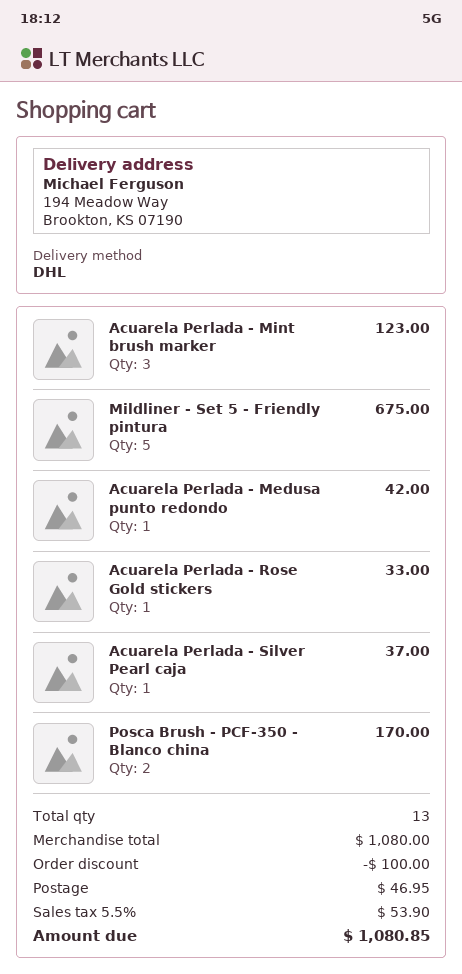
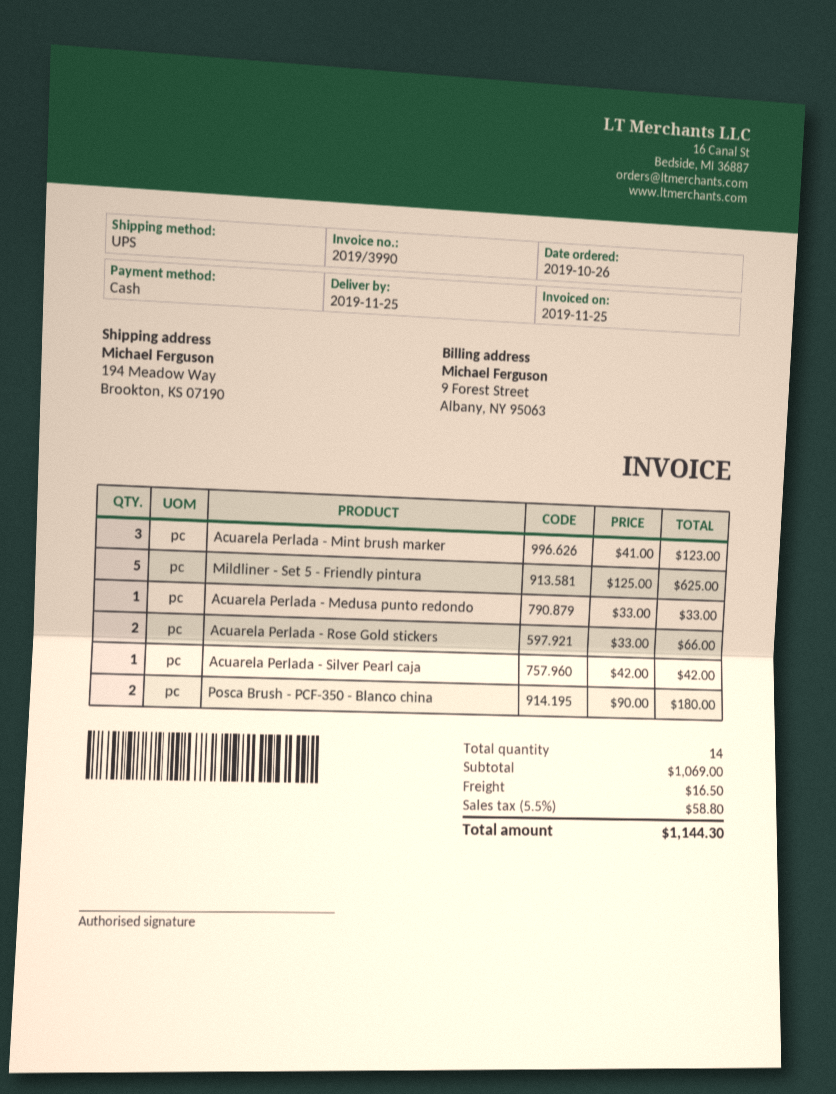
shipping method: DHL -> UPS
Mildliner - Set 5 - Friendly pintura: 5 for 675.00 -> 5 for 625.00
Acuarela Perlada - Medusa punto redondo: 1 for 42.00 -> 1 for 33.00
Acuarela Perlada - Rose Gold stickers: 1 for 33.00 -> 2 for 66.00
Acuarela Perlada - Silver Pearl caja: 1 for 37.00 -> 1 for 42.00
Posca Brush - PCF-350 - Blanco china: 2 for 170.00 -> 2 for 180.00
total quantity: 13 -> 14
subtotal: 1080.00 -> 1069.00
discount: 100.00 -> none
shipping: 46.95 -> 16.50
tax: 5.5% = 53.90 -> 5.5% = 58.80
total: 1080.85 -> 1144.30

